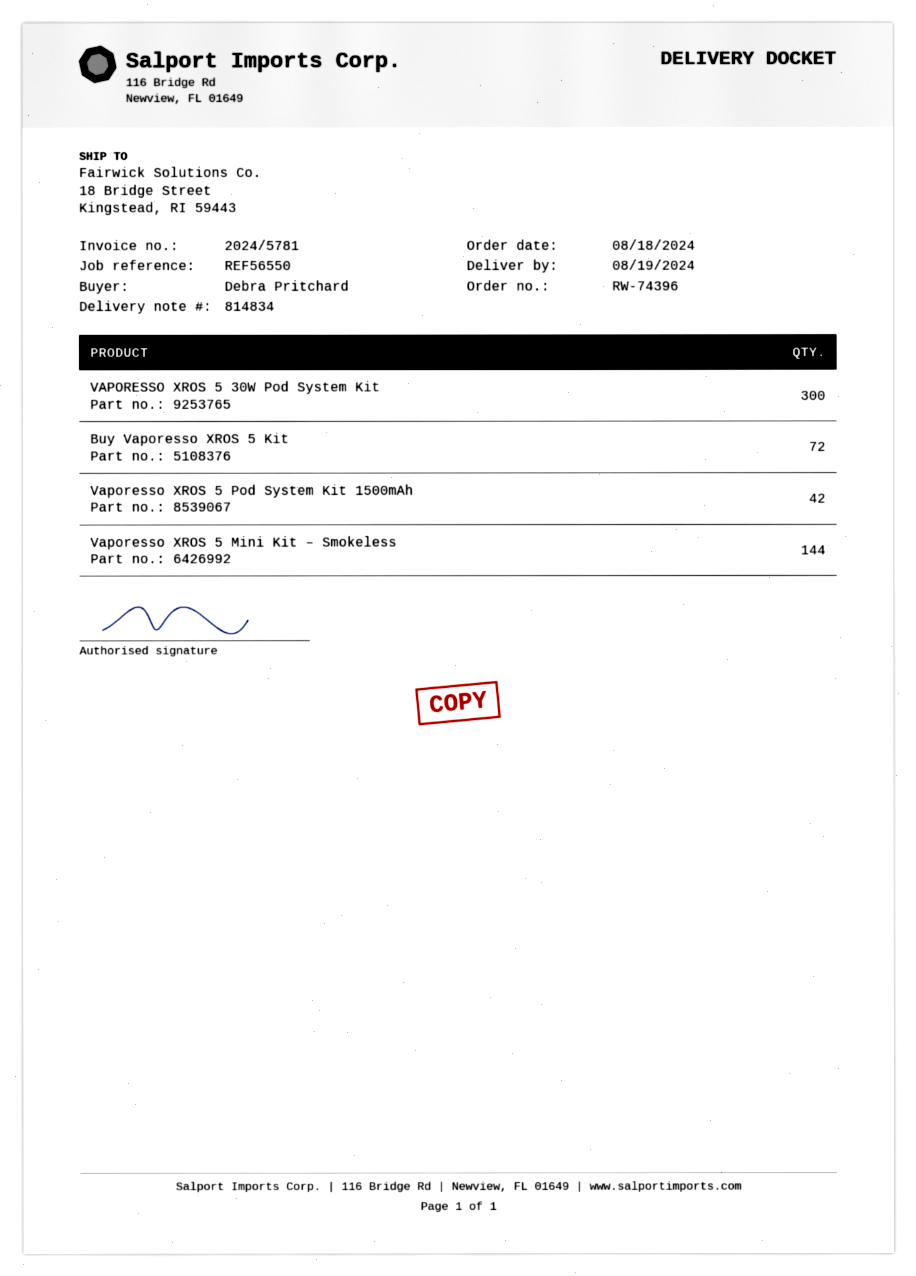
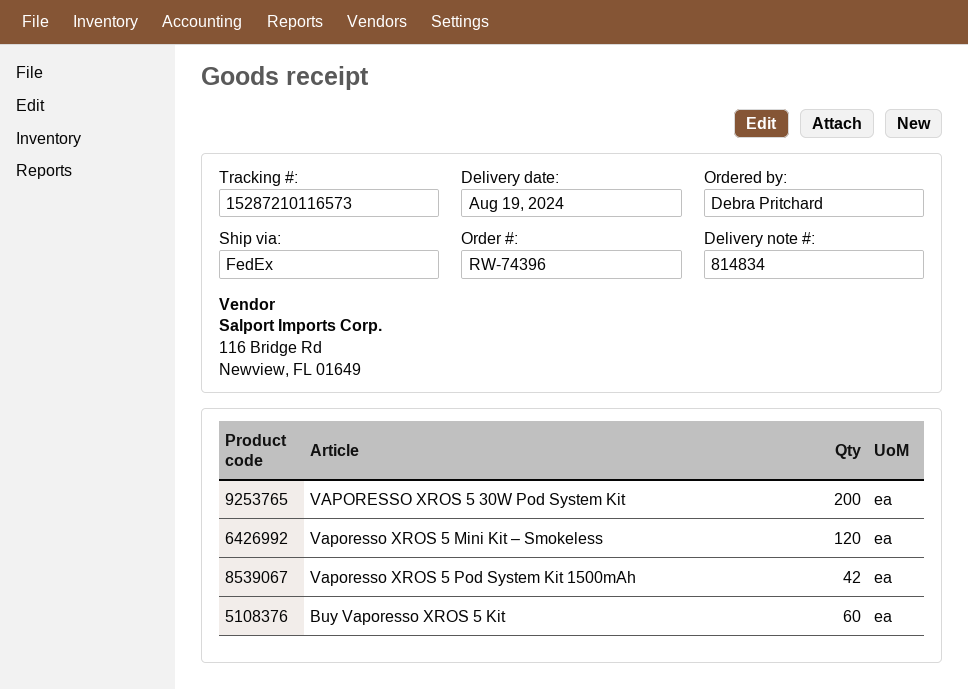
VAPORESSO XROS 5 30W Pod System Kit: 300 -> 200
Buy Vaporesso XROS 5 Kit: 72 -> 60
Vaporesso XROS 5 Mini Kit – Smokeless: 144 -> 120

